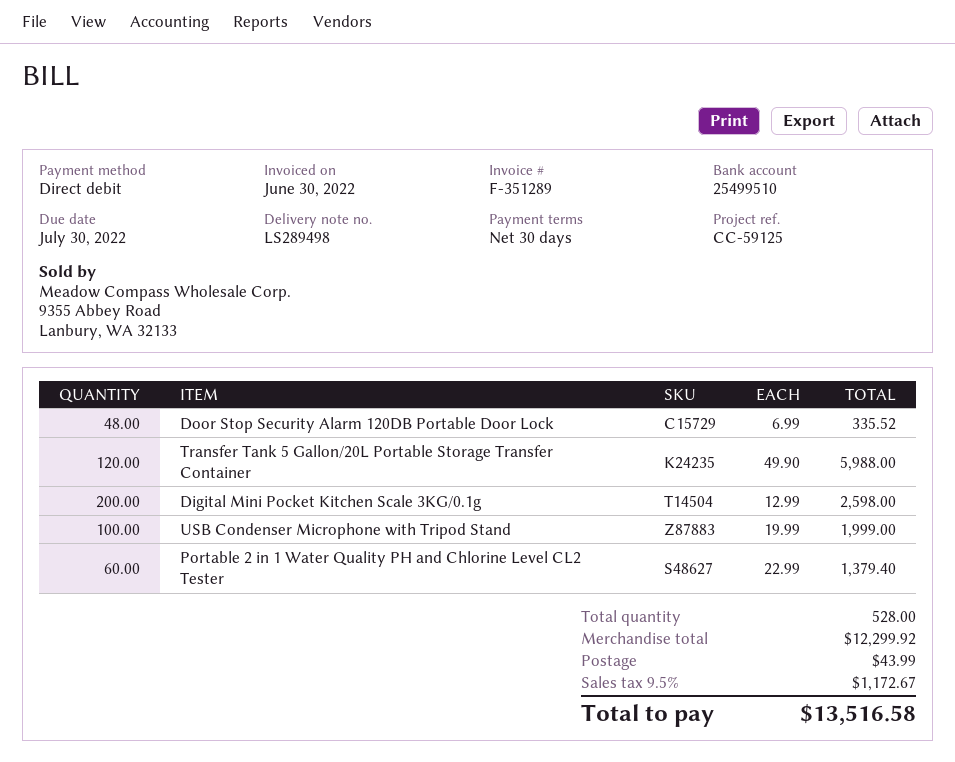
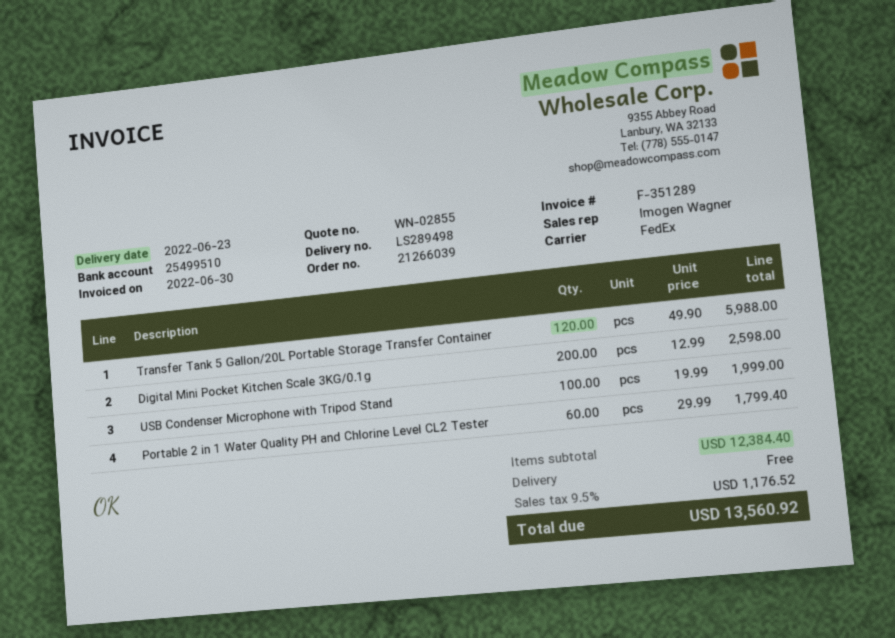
Door Stop Security Alarm 120DB Portable Door Lock: 48 x 6.99 = 335.52 -> none
Portable 2 in 1 Water Quality PH and Chlorine Level CL2 Tester: 60 x 22.99 = 1379.40 -> 60 x 29.99 = 1799.40
subtotal: 12299.92 -> 12384.40
shipping: 43.99 -> 0.00
tax: 9.5% = 1172.67 -> 9.5% = 1176.52
total: 13516.58 -> 13560.92

